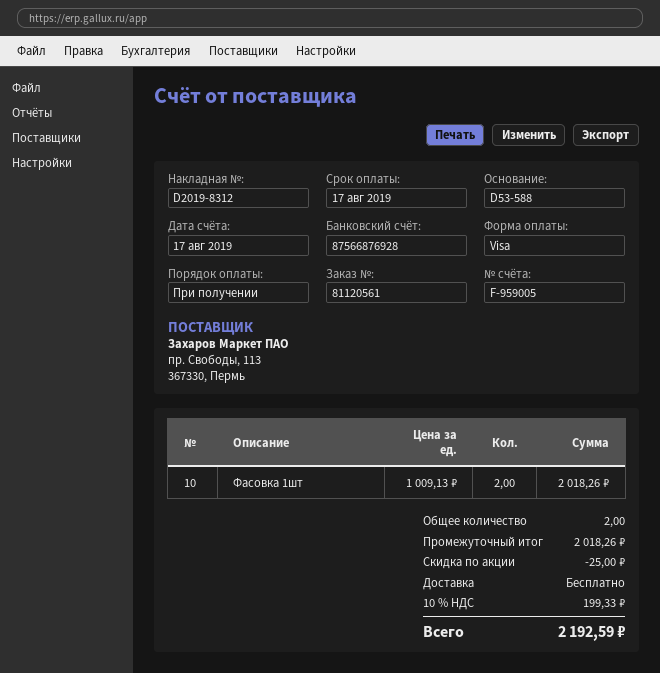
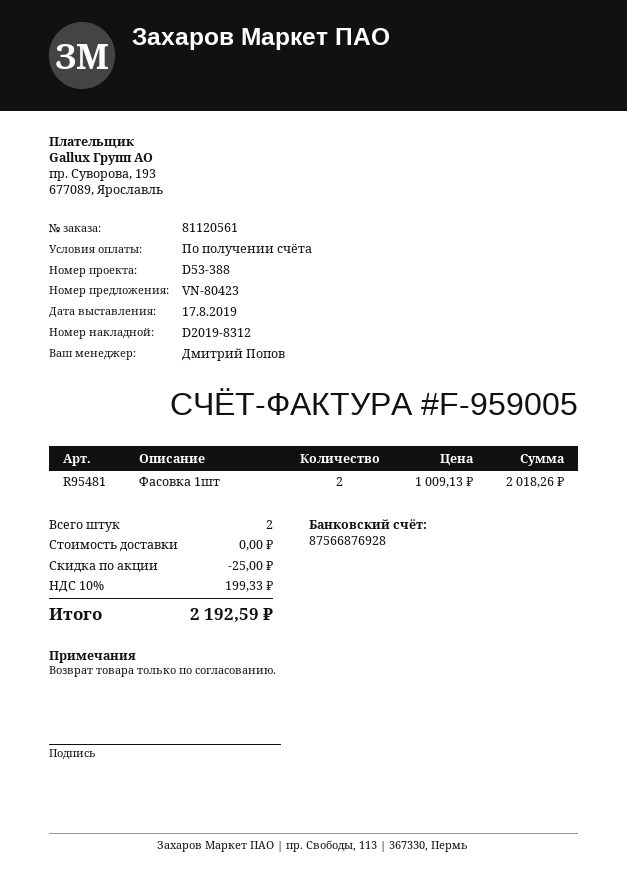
reference: D53-588 -> D53-388

